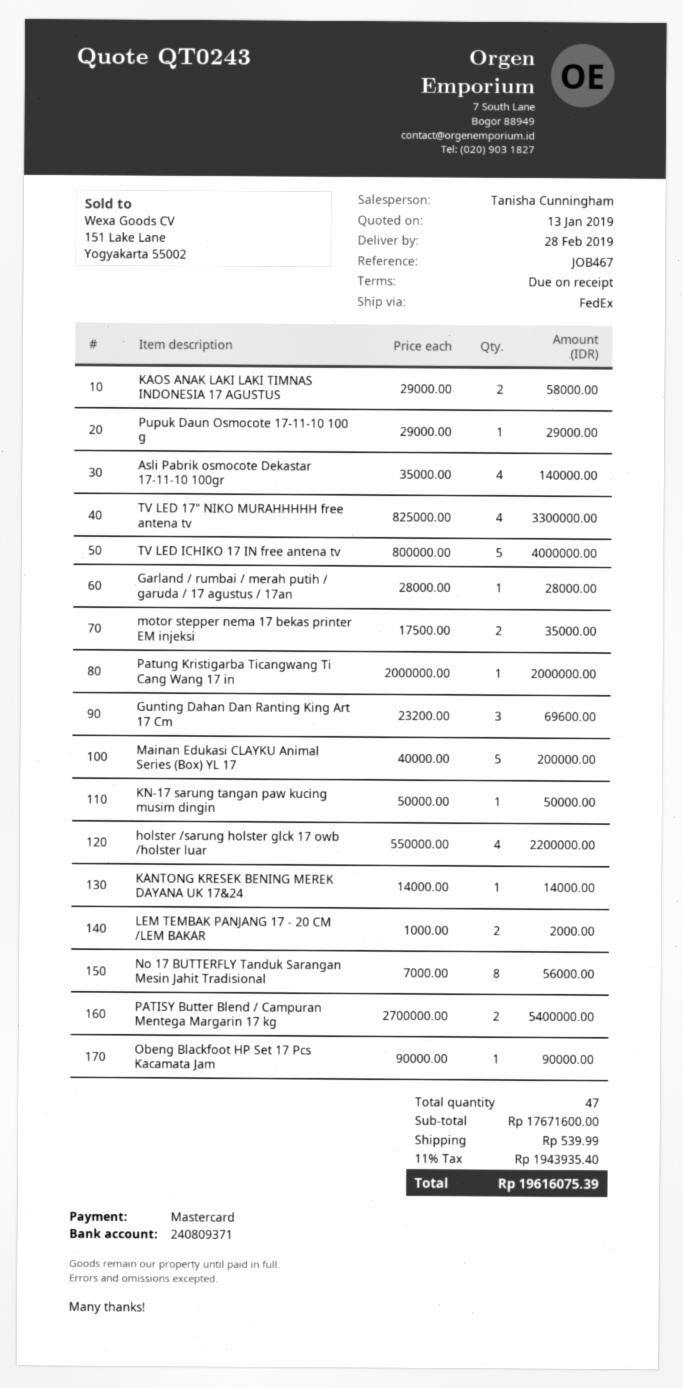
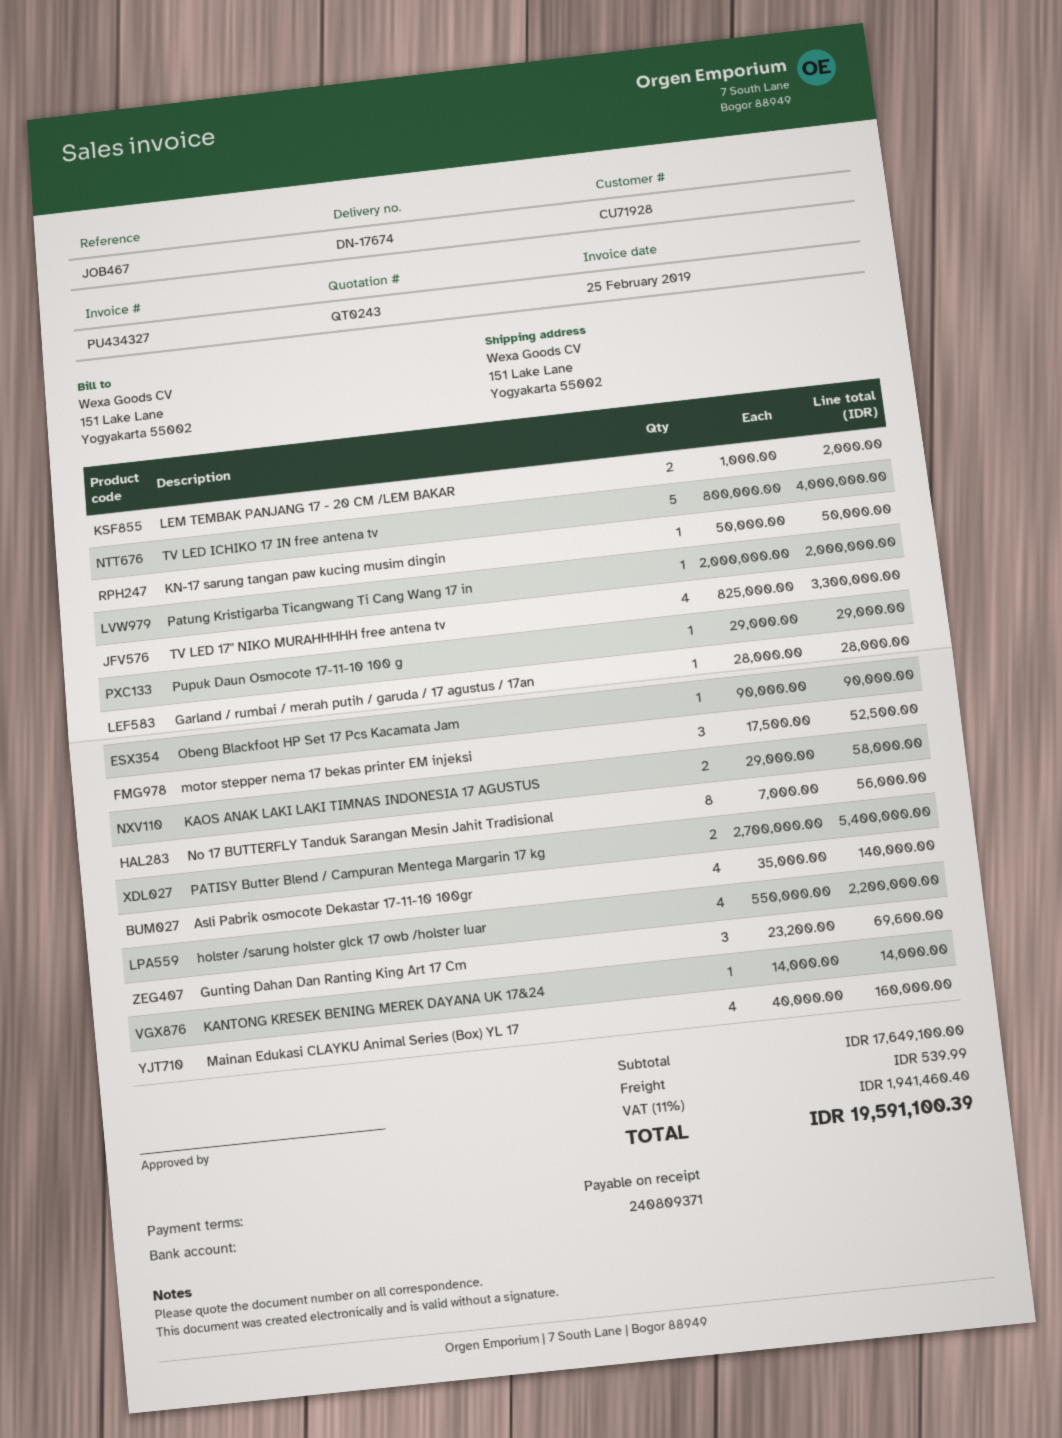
motor stepper nema 17 bekas printer EM injeksi: 2 x 17500.00 = 35000.00 -> 3 x 17500.00 = 52500.00
Mainan Edukasi CLAYKU Animal Series (Box) YL 17: 5 x 40000.00 = 200000.00 -> 4 x 40000.00 = 160000.00
subtotal: 17671600.00 -> 17649100.00
tax: 11% = 1943935.40 -> 11% = 1941460.40
total: 19616075.39 -> 19591100.39

